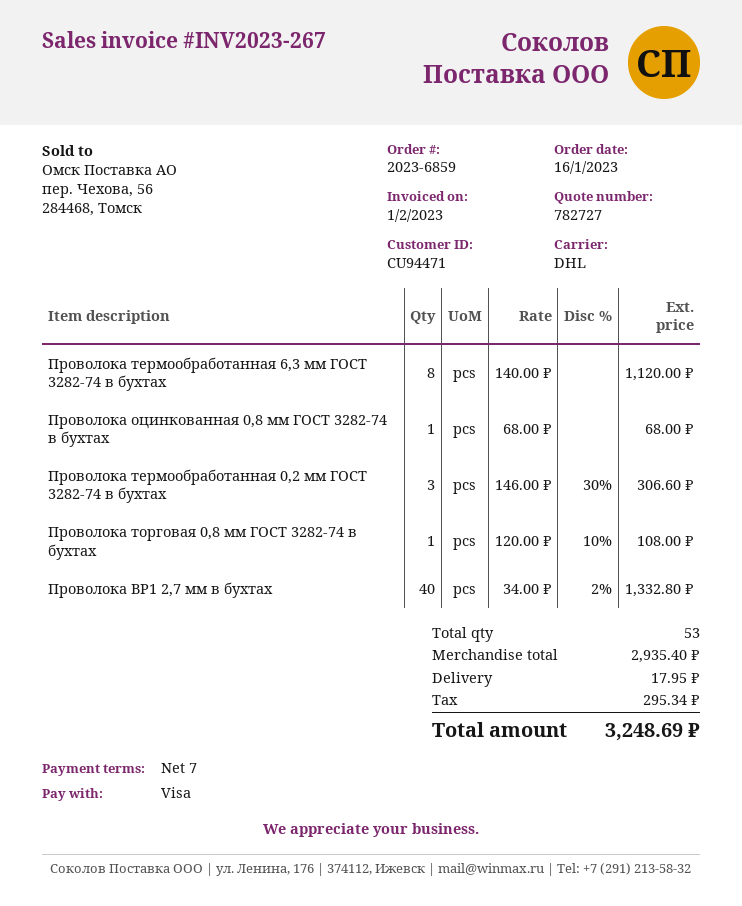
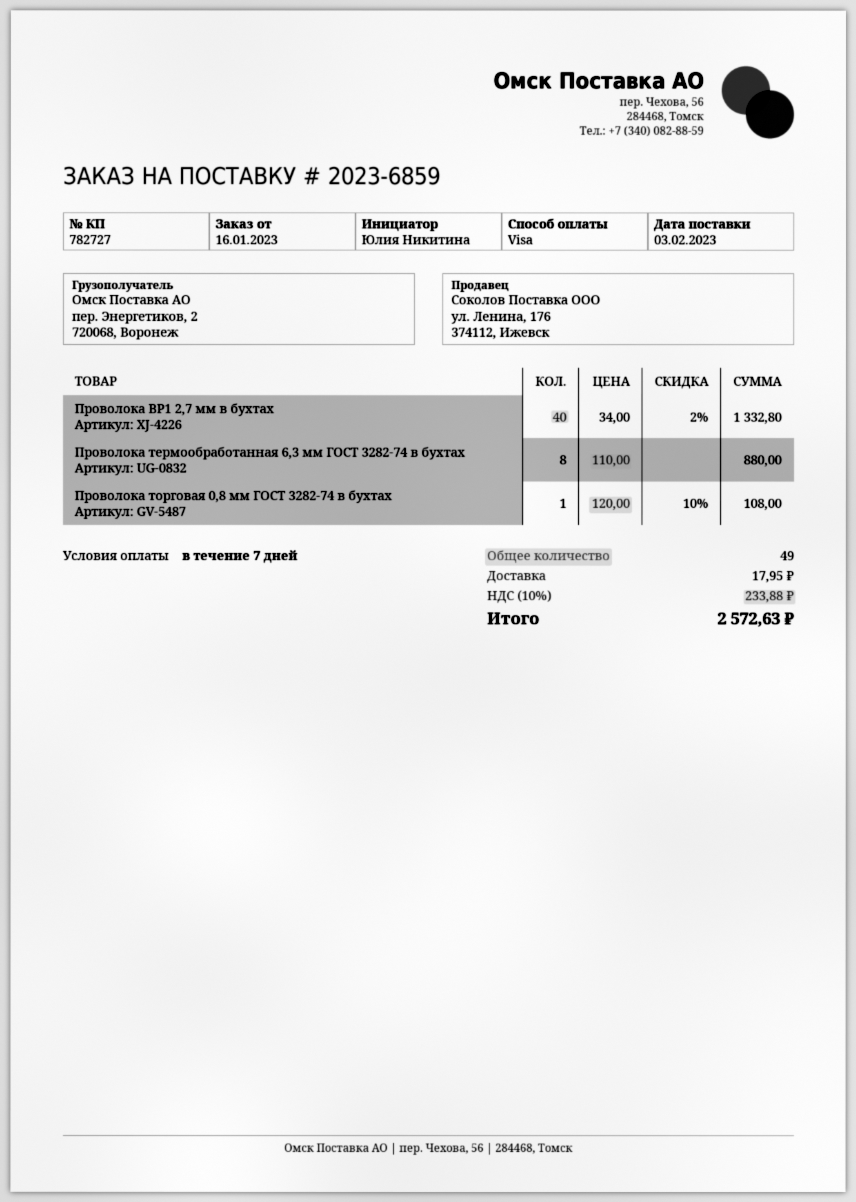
Проволока термообработанная 6,3 мм ГОСТ 3282-74 в бухтах: 8 x 140.00 = 1120.00 -> 8 x 110.00 = 880.00
Проволока оцинкованная 0,8 мм ГОСТ 3282-74 в бухтах: 1 x 68.00 = 68.00 -> none
Проволока термообработанная 0,2 мм ГОСТ 3282-74 в бухтах: 3 x 146.00 - 30% = 306.60 -> none
total quantity: 53 -> 49
tax: 295.34 -> 233.88
total: 3248.69 -> 2572.63

